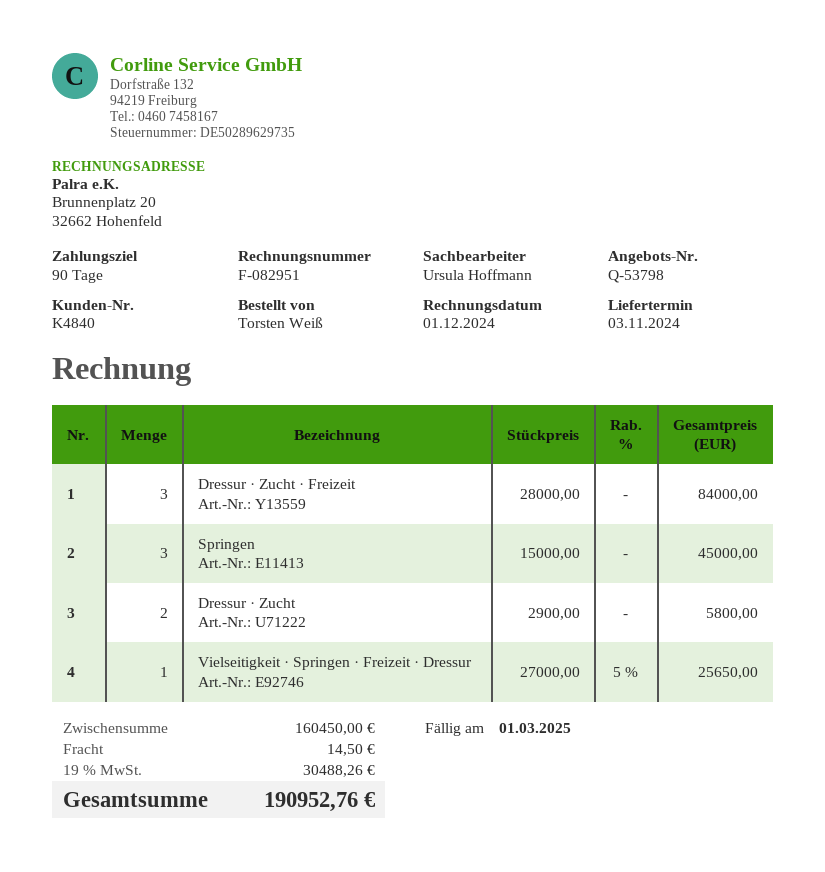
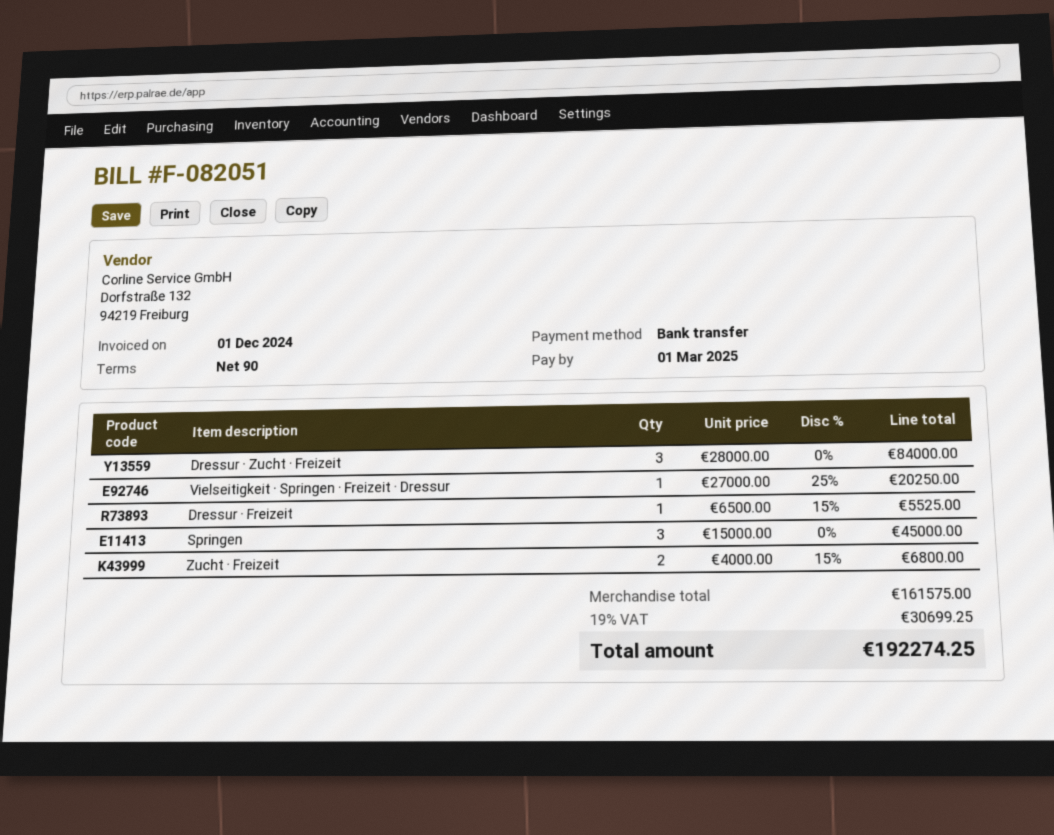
invoice number: F-082951 -> F-082051
Dressur · Zucht: 2 x 2900.00 = 5800.00 -> none
Vielseitigkeit · Springen · Freizeit · Dressur: 1 x 27000.00 - 5% = 25650.00 -> 1 x 27000.00 - 25% = 20250.00
Dressur · Freizeit: none -> 1 x 6500.00 - 15% = 5525.00
Zucht · Freizeit: none -> 2 x 4000.00 - 15% = 6800.00
subtotal: 160450.00 -> 161575.00
shipping: 14.50 -> none
tax: 19% = 30488.26 -> 19% = 30699.25
total: 190952.76 -> 192274.25

